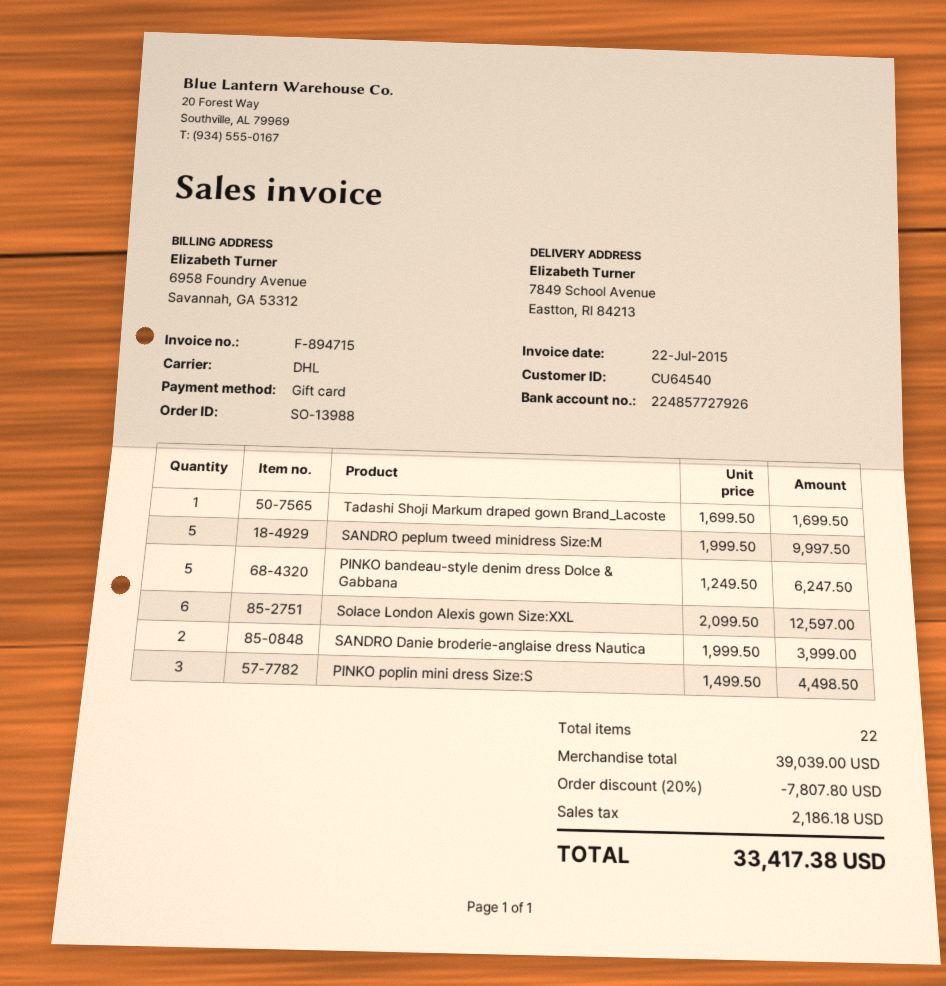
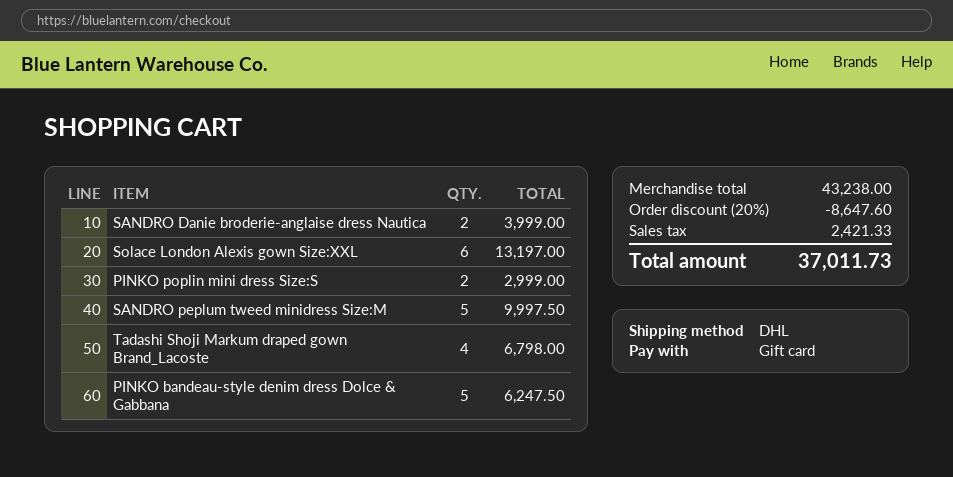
Tadashi Shoji Markum draped gown Brand_Lacoste: 1 for 1699.50 -> 4 for 6798.00
Solace London Alexis gown Size:XXL: 6 for 12597.00 -> 6 for 13197.00
PINKO poplin mini dress Size:S: 3 for 4498.50 -> 2 for 2999.00
subtotal: 39039.00 -> 43238.00
discount: 20% = 7807.80 -> 20% = 8647.60
tax: 2186.18 -> 2421.33
total: 33417.38 -> 37011.73

